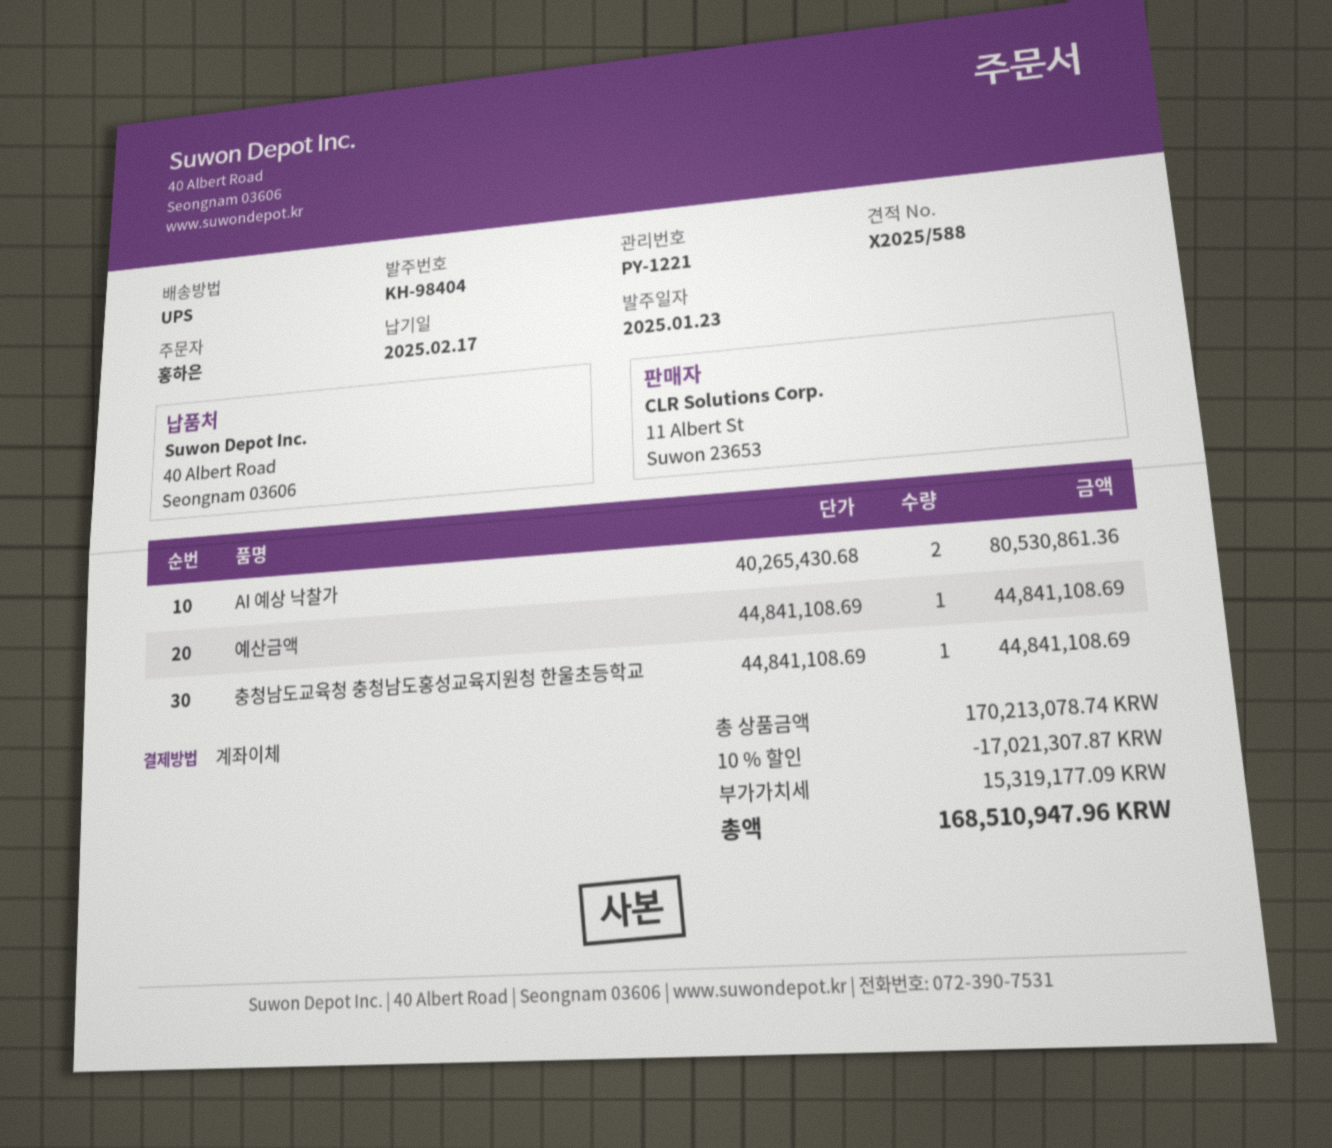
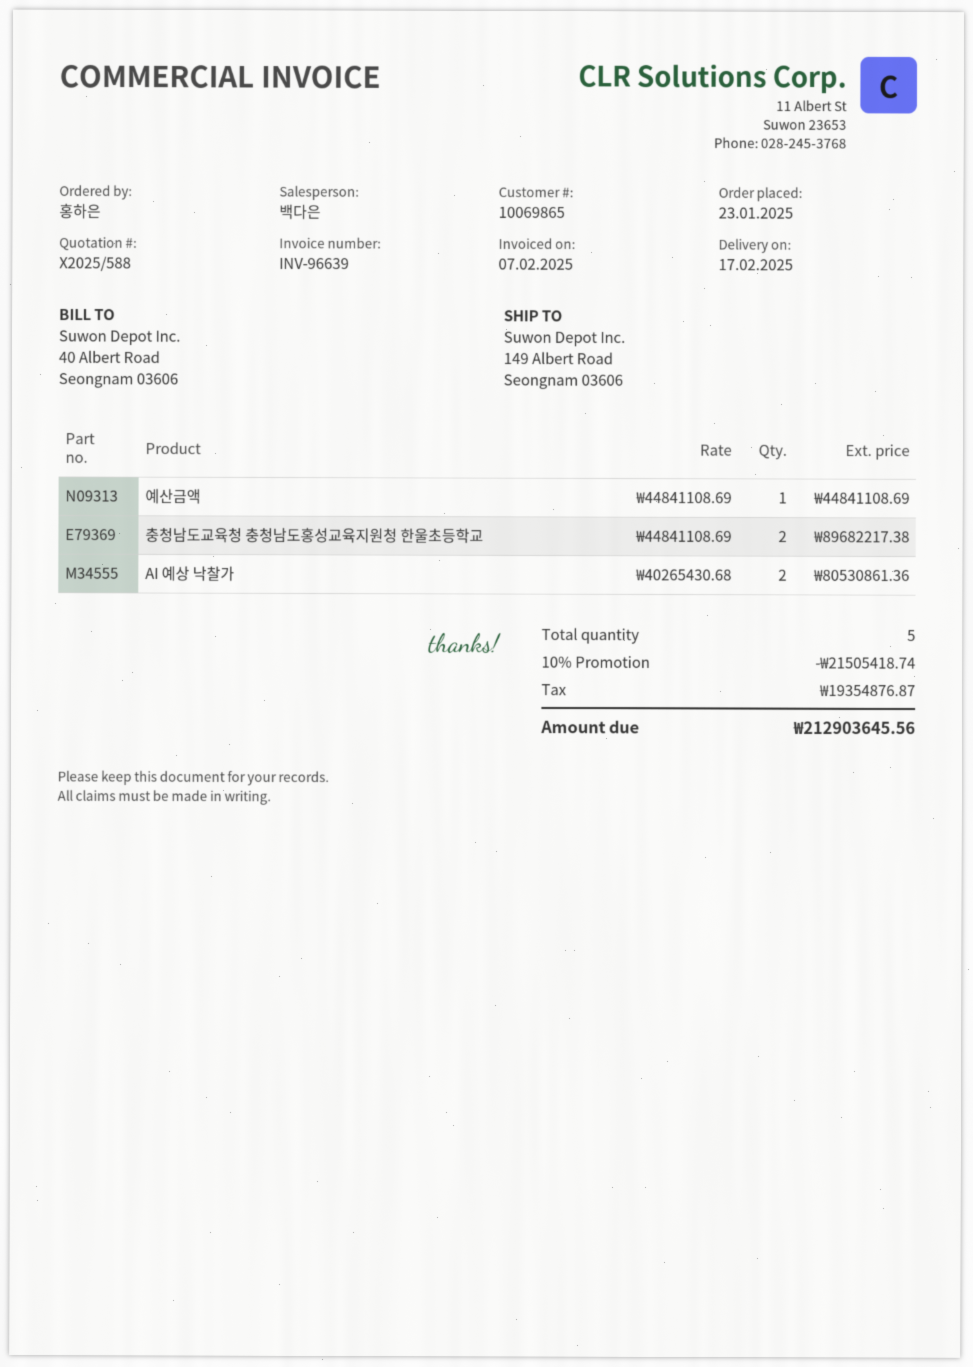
ship to: 40 Albert Road, Seongnam 03606 -> 149 Albert Road, Seongnam 03606
충청남도교육청 충청남도홍성교육지원청 한울초등학교: 1 x 44841108.69 = 44841108.69 -> 2 x 44841108.69 = 89682217.38
discount: 10% = 17021307.87 -> 10% = 21505418.74
tax: 15319177.09 -> 19354876.87
total: 168510947.96 -> 212903645.56

